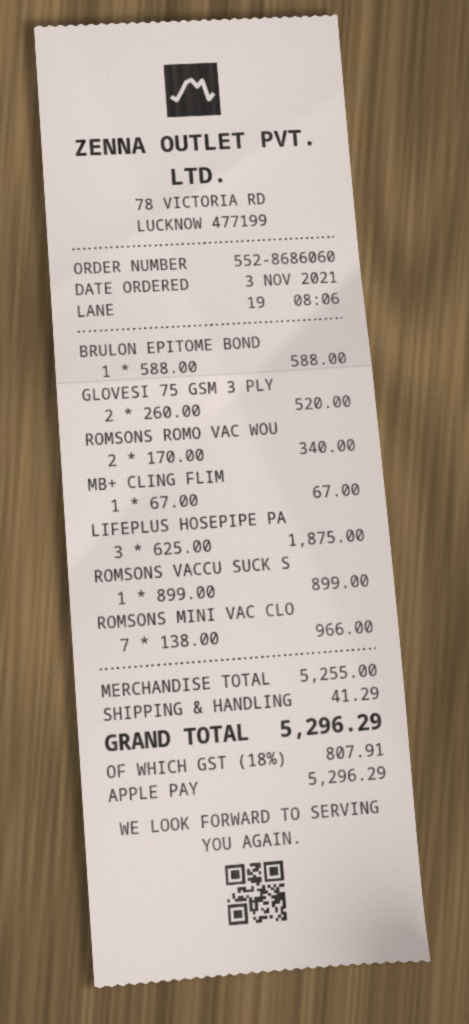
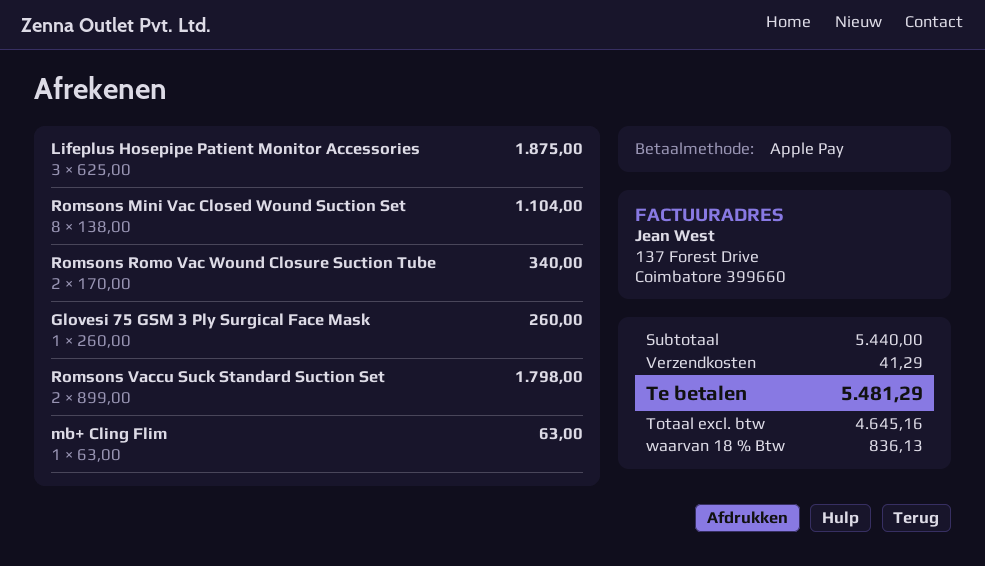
BRULON EPITOME BOND: 1 x 588.00 = 588.00 -> none
GLOVESI 75 GSM 3 PLY: 2 x 260.00 = 520.00 -> 1 x 260.00 = 260.00
MB+ CLING FLIM: 1 x 67.00 = 67.00 -> 1 x 63.00 = 63.00
ROMSONS VACCU SUCK S: 1 x 899.00 = 899.00 -> 2 x 899.00 = 1798.00
ROMSONS MINI VAC CLO: 7 x 138.00 = 966.00 -> 8 x 138.00 = 1104.00
subtotal: 5255.00 -> 5440.00
tax: 18% = 807.91 -> 18% = 836.13
total: 5296.29 -> 5481.29

